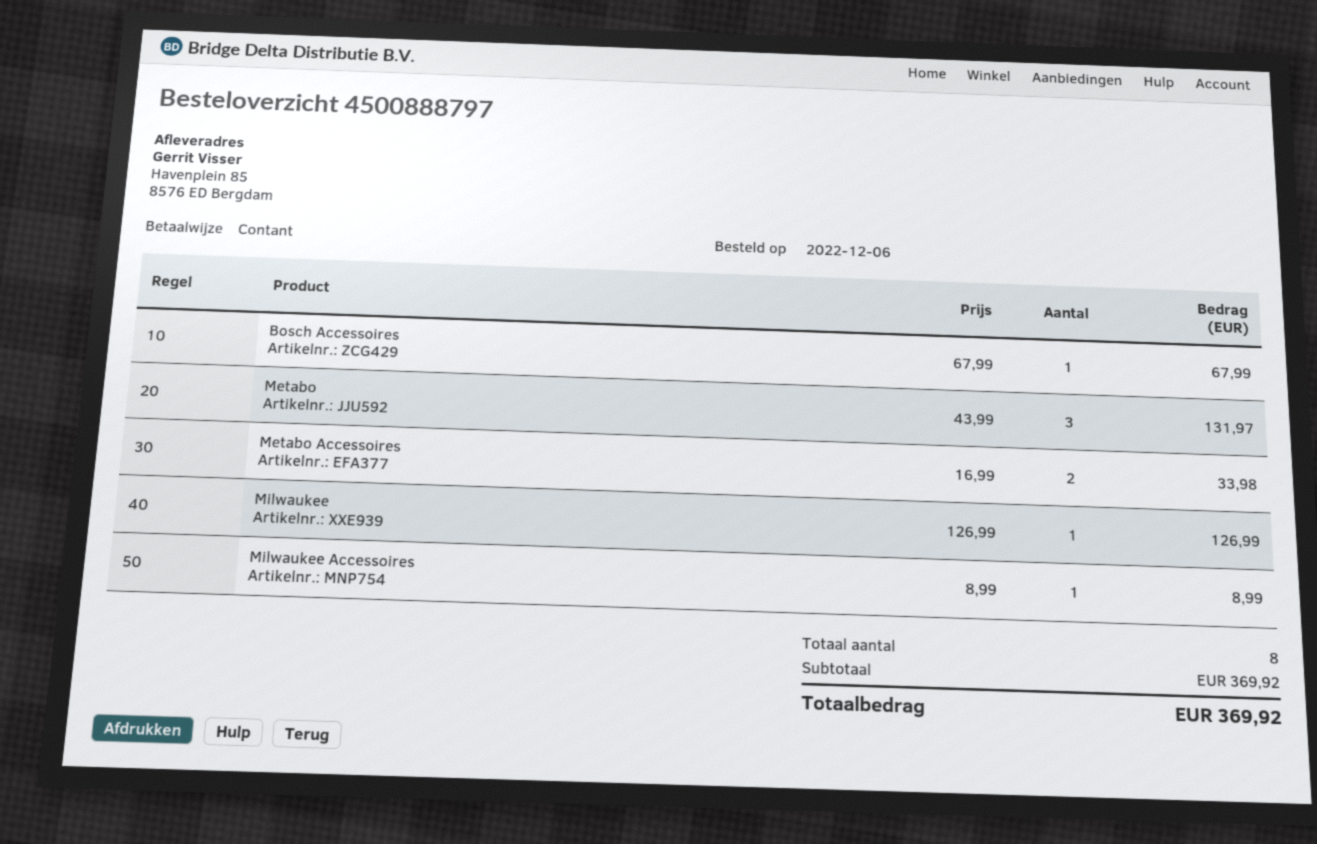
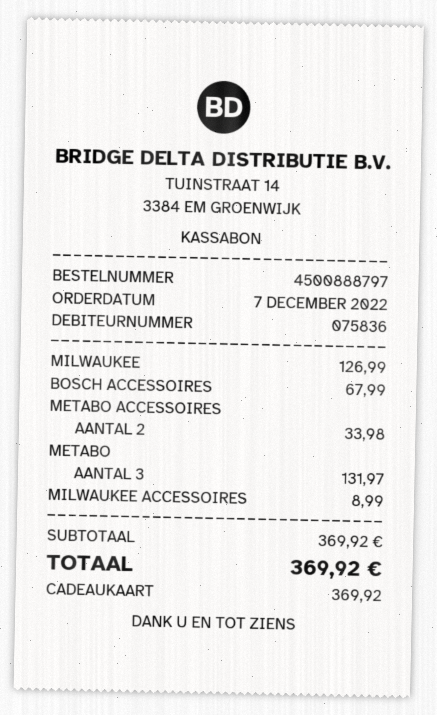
order date: 2022-12-06 -> 2022-12-07
payment method: cash -> gift card

